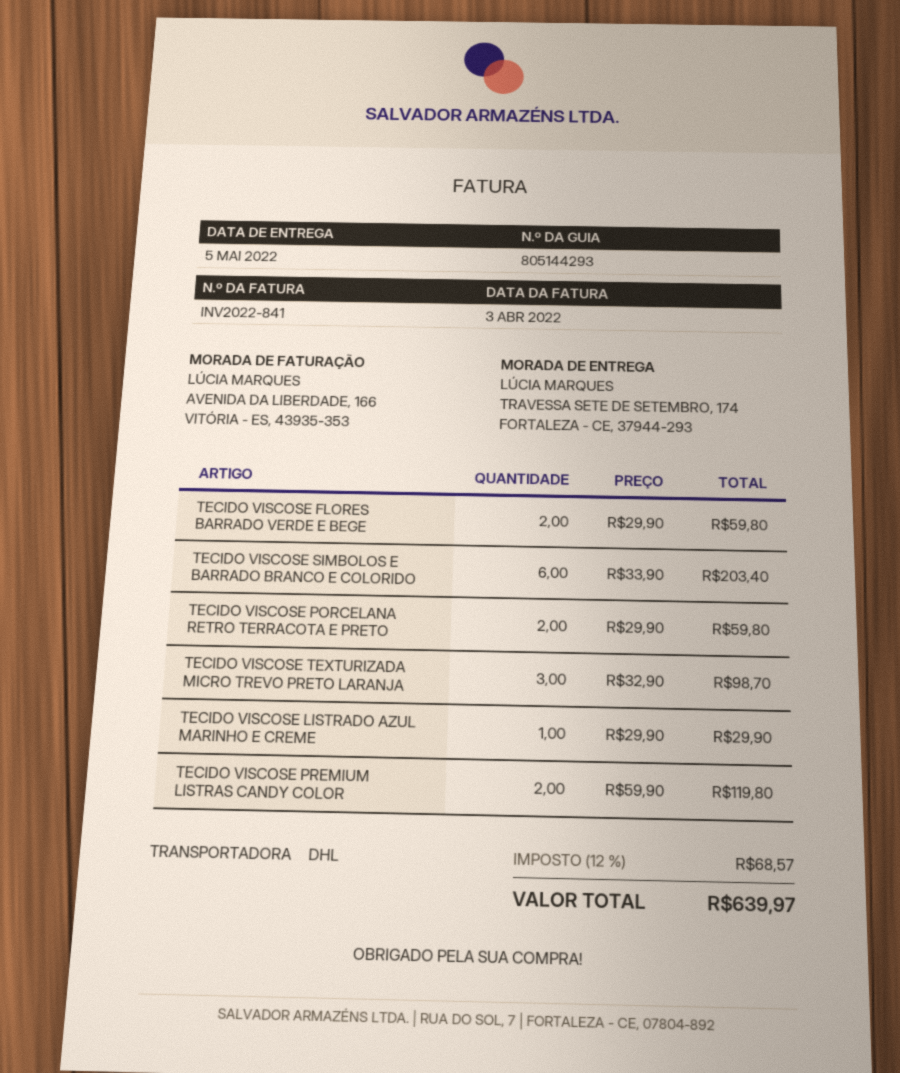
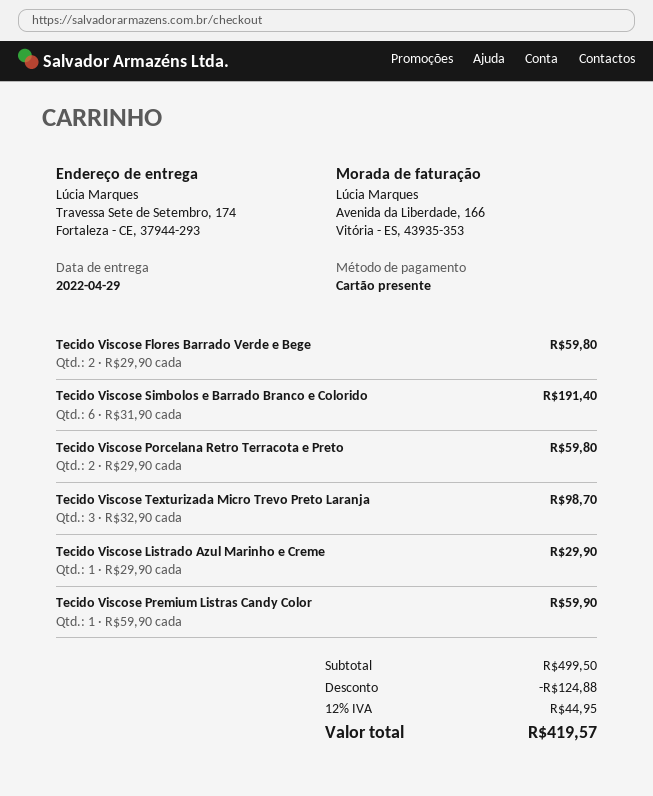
delivery date: 2022-05-05 -> 2022-04-29
TECIDO VISCOSE SIMBOLOS E BARRADO BRANCO E COLORIDO: 6 x 33.90 = 203.40 -> 6 x 31.90 = 191.40
TECIDO VISCOSE PREMIUM LISTRAS CANDY COLOR: 2 x 59.90 = 119.80 -> 1 x 59.90 = 59.90
discount: none -> 124.88
tax: 12% = 68.57 -> 12% = 44.95
total: 639.97 -> 419.57

